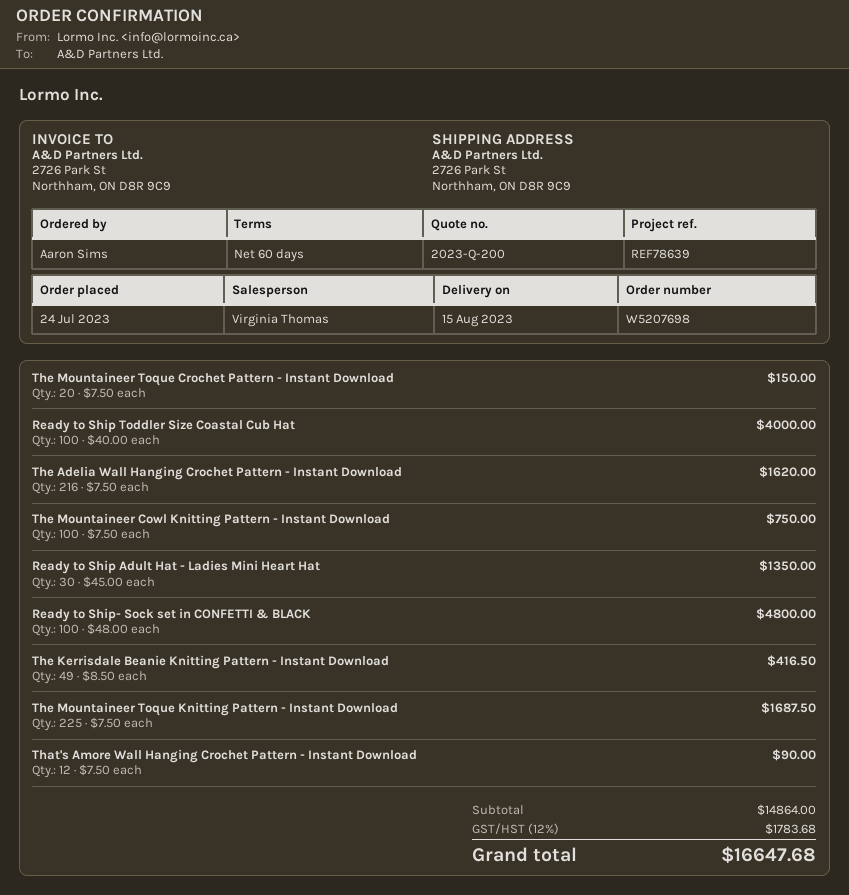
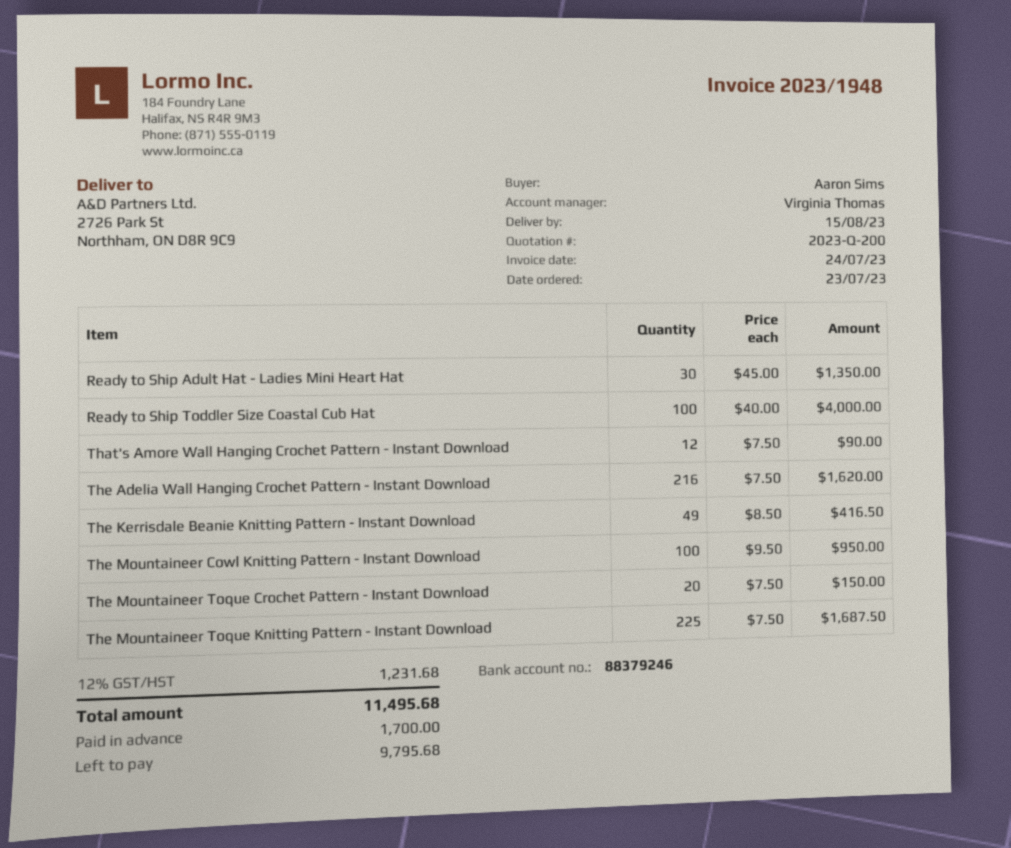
order date: 2023-07-24 -> 2023-07-23
The Mountaineer Cowl Knitting Pattern - Instant Download: 100 x 7.50 = 750.00 -> 100 x 9.50 = 950.00
Ready to Ship- Sock set in CONFETTI & BLACK: 100 x 48.00 = 4800.00 -> none
tax: 12% = 1783.68 -> 12% = 1231.68
total: 16647.68 -> 11495.68

